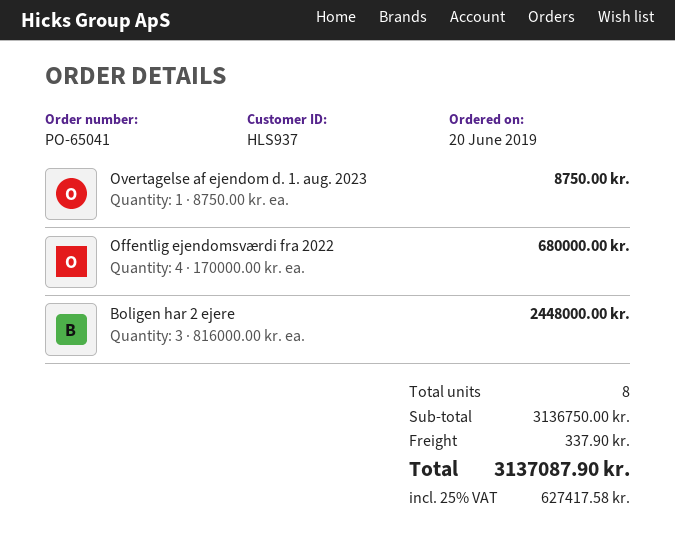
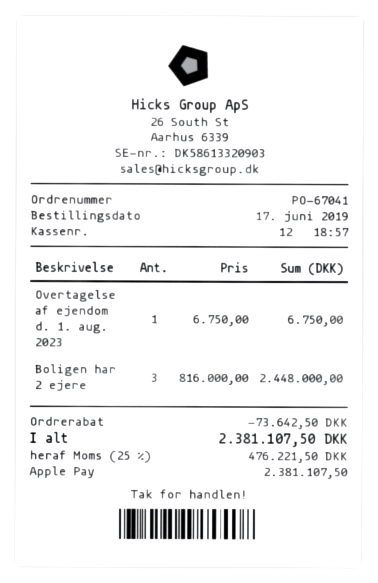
order number: PO-65041 -> PO-67041
order date: 2019-06-20 -> 2019-06-17
Overtagelse af ejendom d. 1. aug. 2023: 1 x 8750.00 = 8750.00 -> 1 x 6750.00 = 6750.00
Offentlig ejendomsværdi fra 2022: 4 x 170000.00 = 680000.00 -> none
discount: none -> 73642.50
shipping: 337.90 -> none
tax: 25% = 627417.58 -> 25% = 476221.50
total: 3137087.90 -> 2381107.50

